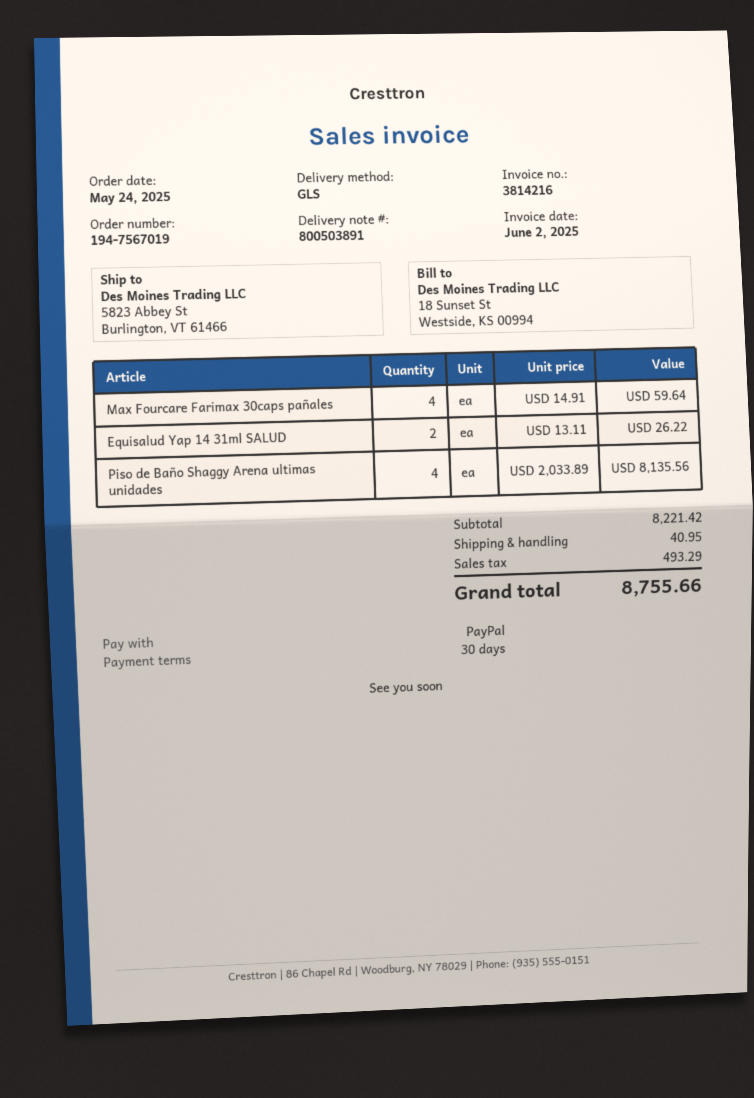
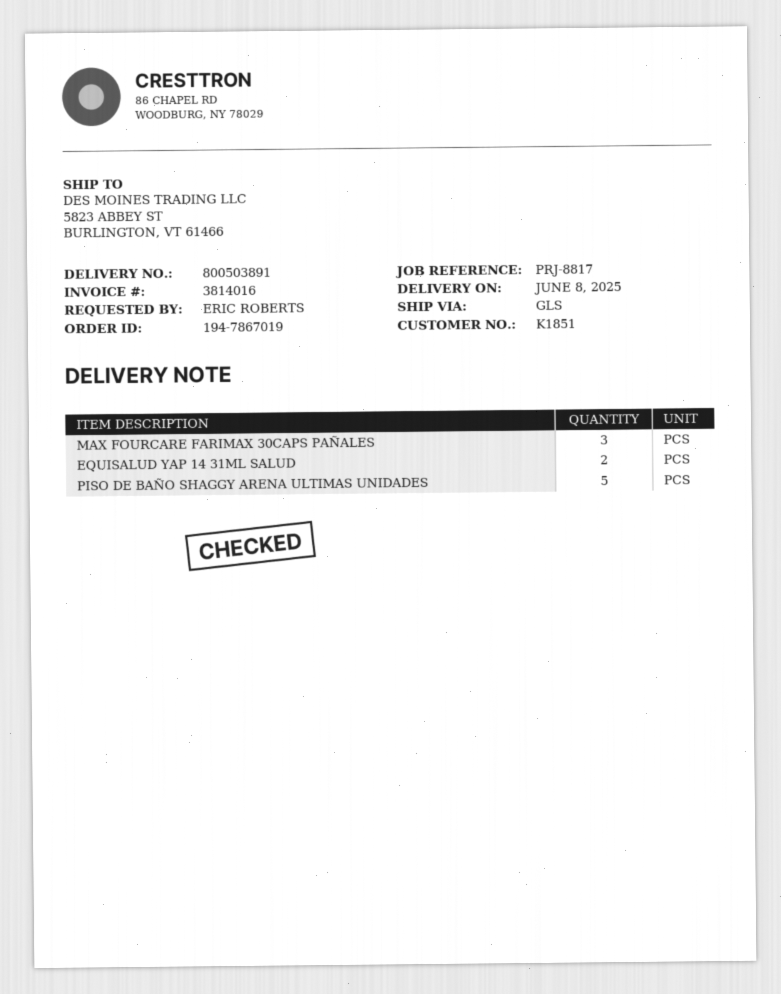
order number: 194-7567019 -> 194-7867019
invoice number: 3814216 -> 3814016
Max Fourcare Farimax 30caps pañales: 4 -> 3
Piso de Baño Shaggy Arena ultimas unidades: 4 -> 5

